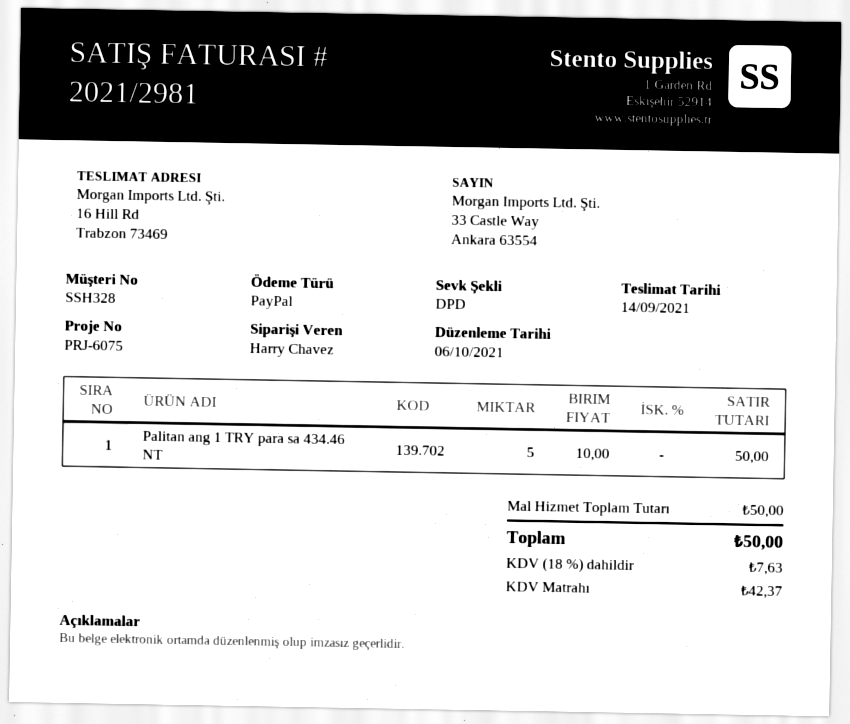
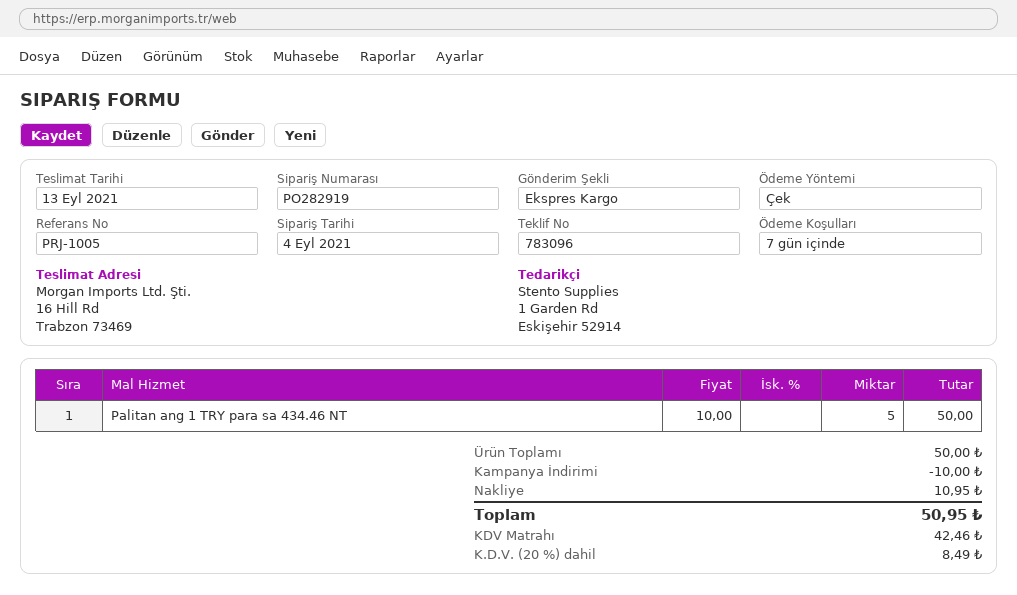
delivery date: 2021-09-14 -> 2021-09-13
reference: PRJ-6075 -> PRJ-1005
payment method: PayPal -> cheque
shipping method: DPD -> express
discount: none -> 10.00
shipping: none -> 10.95
net: 42.37 -> 42.46
tax: 18% = 7.63 -> 20% = 8.49
total: 50.00 -> 50.95

